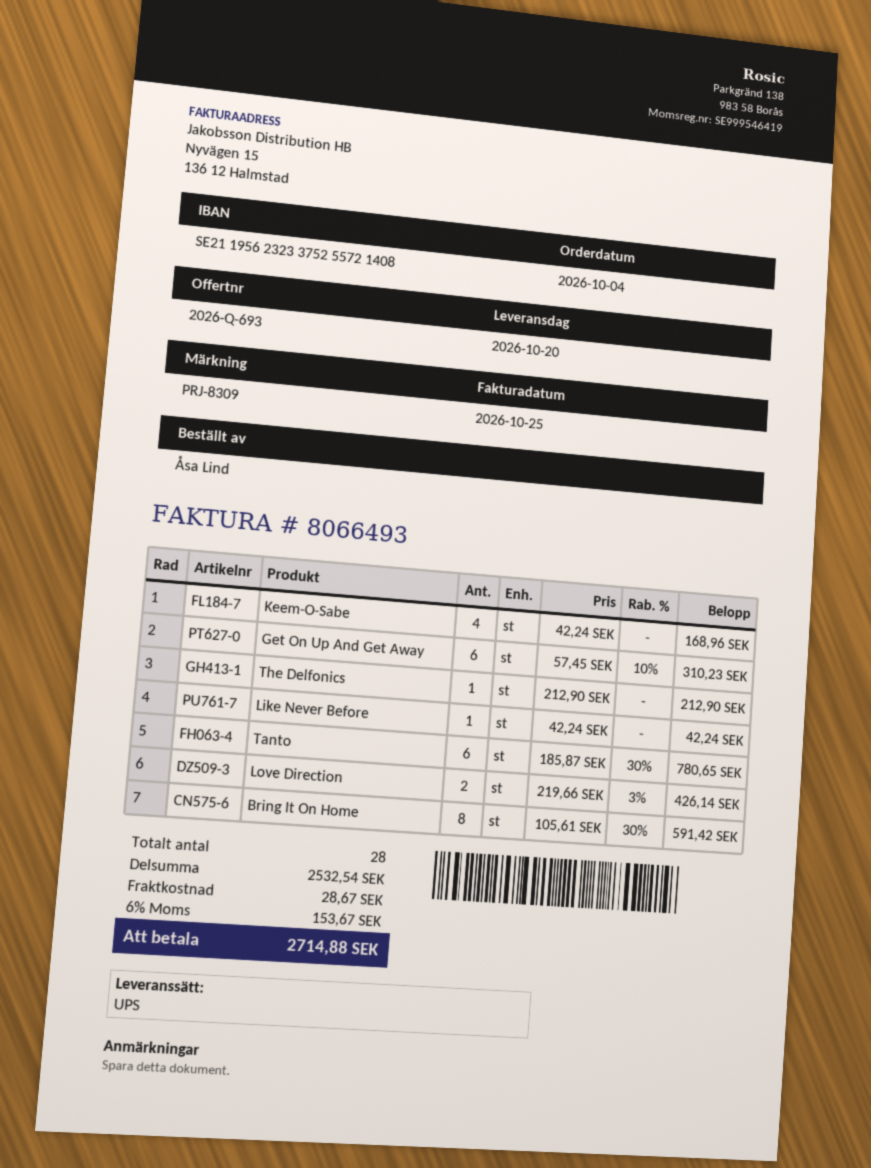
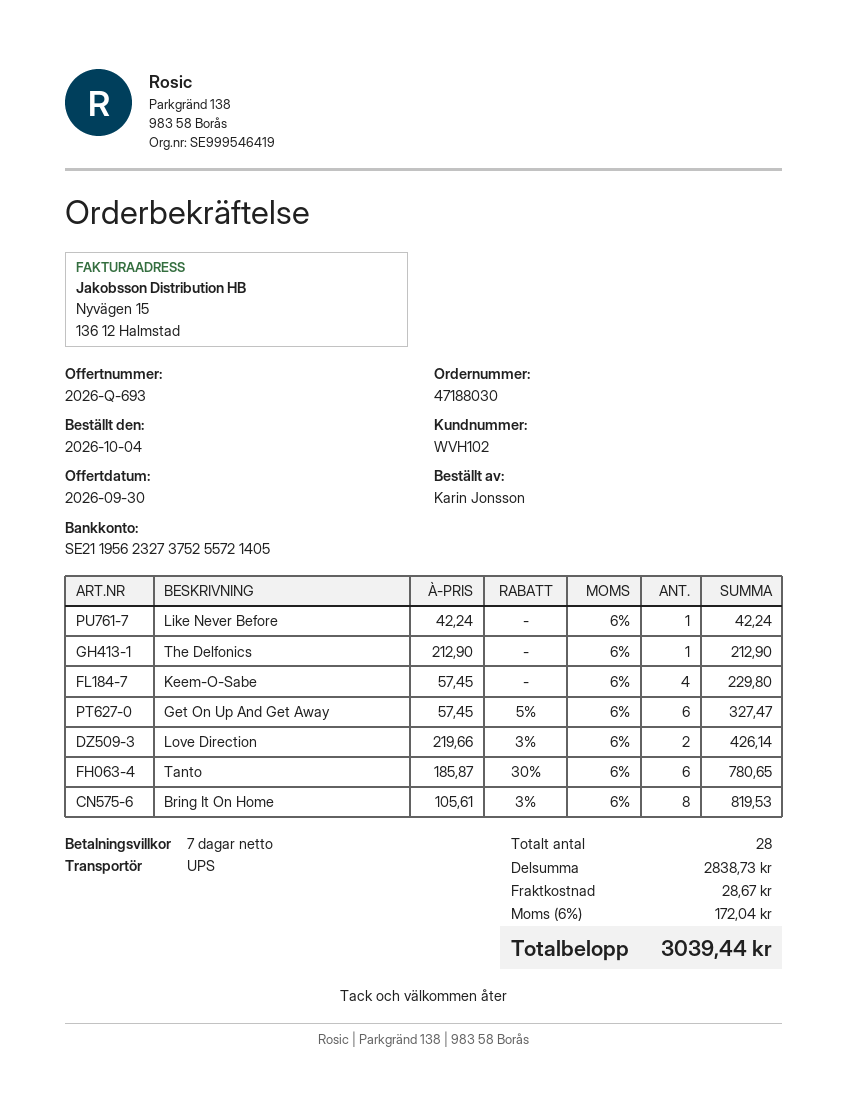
ordered by: Åsa Lind -> Karin Jonsson
bank account: SE2119562323375255721408 -> SE2119562327375255721405
Keem-O-Sabe: 4 x 42.24 = 168.96 -> 4 x 57.45 = 229.80
Get On Up And Get Away: 6 x 57.45 - 10% = 310.23 -> 6 x 57.45 - 5% = 327.47
Bring It On Home: 8 x 105.61 - 30% = 591.42 -> 8 x 105.61 - 3% = 819.53
subtotal: 2532.54 -> 2838.73
tax: 6% = 153.67 -> 6% = 172.04
total: 2714.88 -> 3039.44

